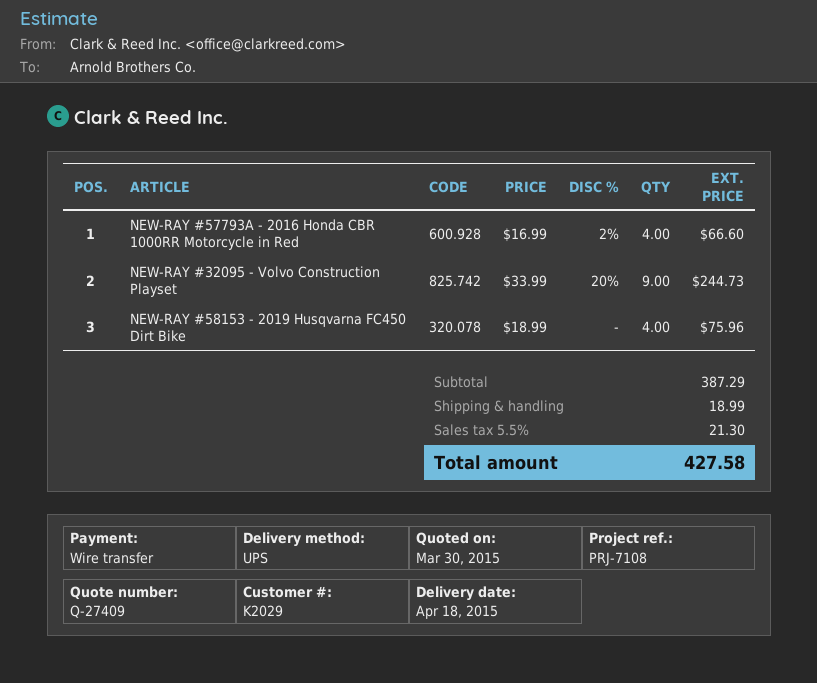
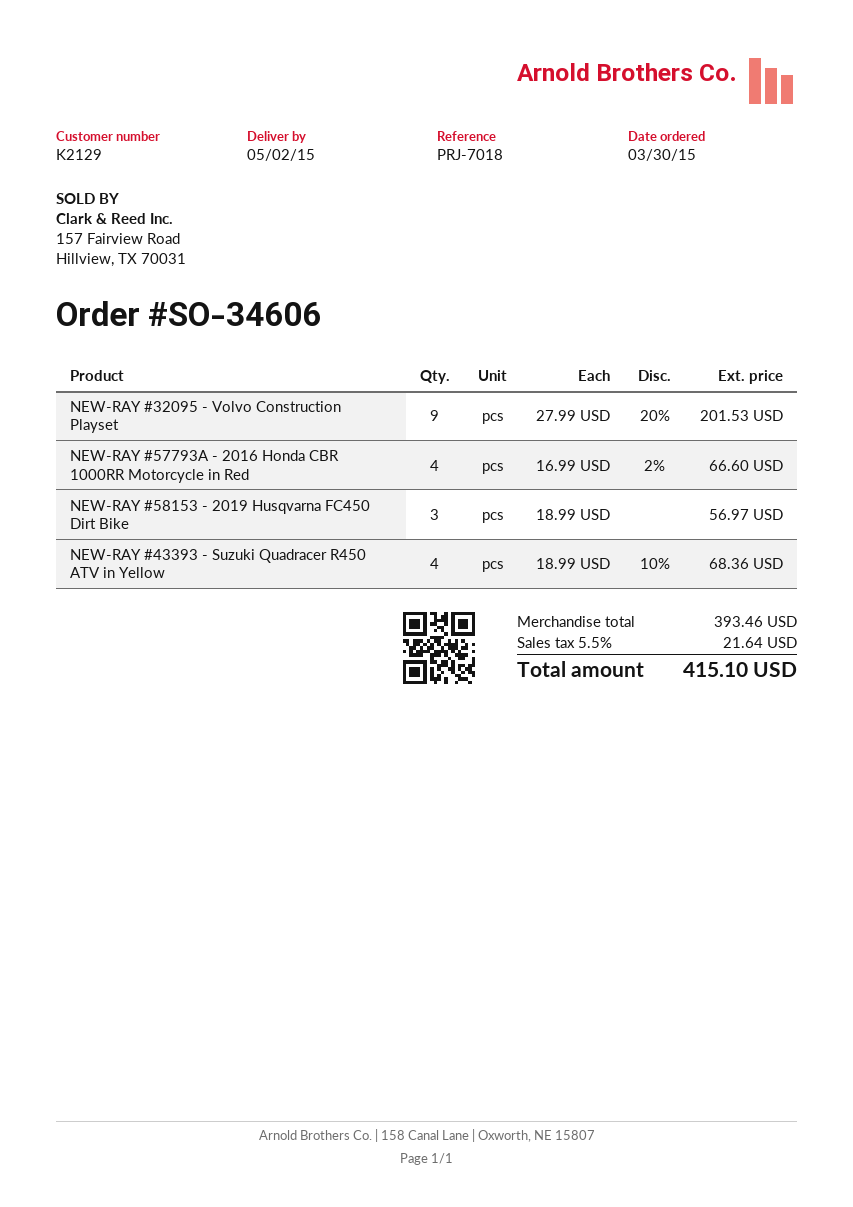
delivery date: 2015-04-18 -> 2015-05-02
customer number: K2029 -> K2129
reference: PRJ-7108 -> PRJ-7018
NEW-RAY #32095 - Volvo Construction Playset: 9 x 33.99 - 20% = 244.73 -> 9 x 27.99 - 20% = 201.53
NEW-RAY #58153 - 2019 Husqvarna FC450 Dirt Bike: 4 x 18.99 = 75.96 -> 3 x 18.99 = 56.97
NEW-RAY #43393 - Suzuki Quadracer R450 ATV in Yellow: none -> 4 x 18.99 - 10% = 68.36
subtotal: 387.29 -> 393.46
shipping: 18.99 -> none
tax: 5.5% = 21.30 -> 5.5% = 21.64
total: 427.58 -> 415.10

